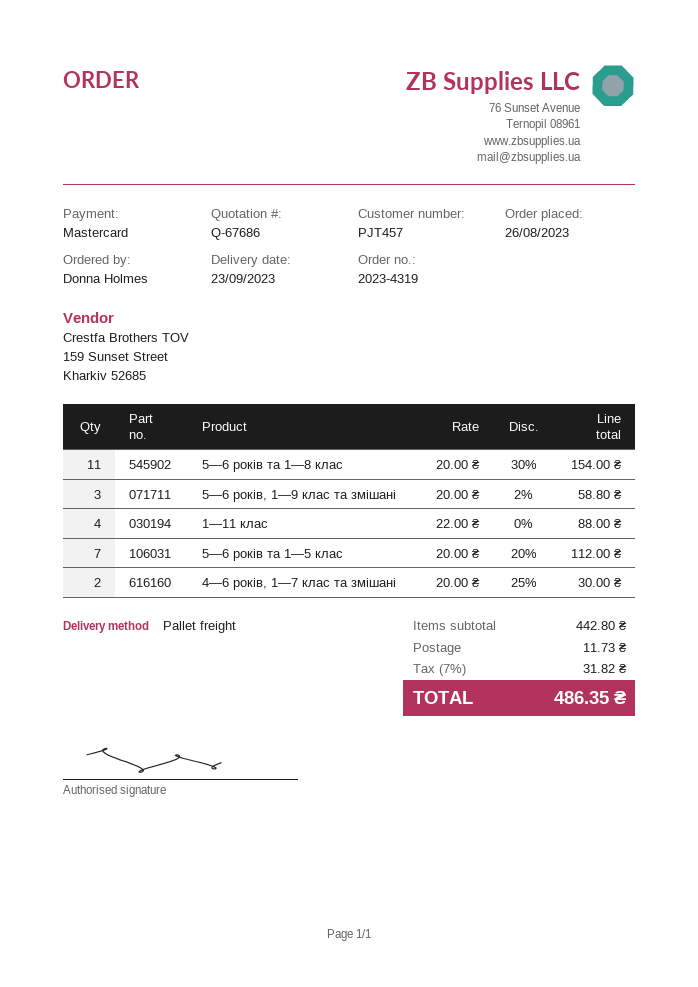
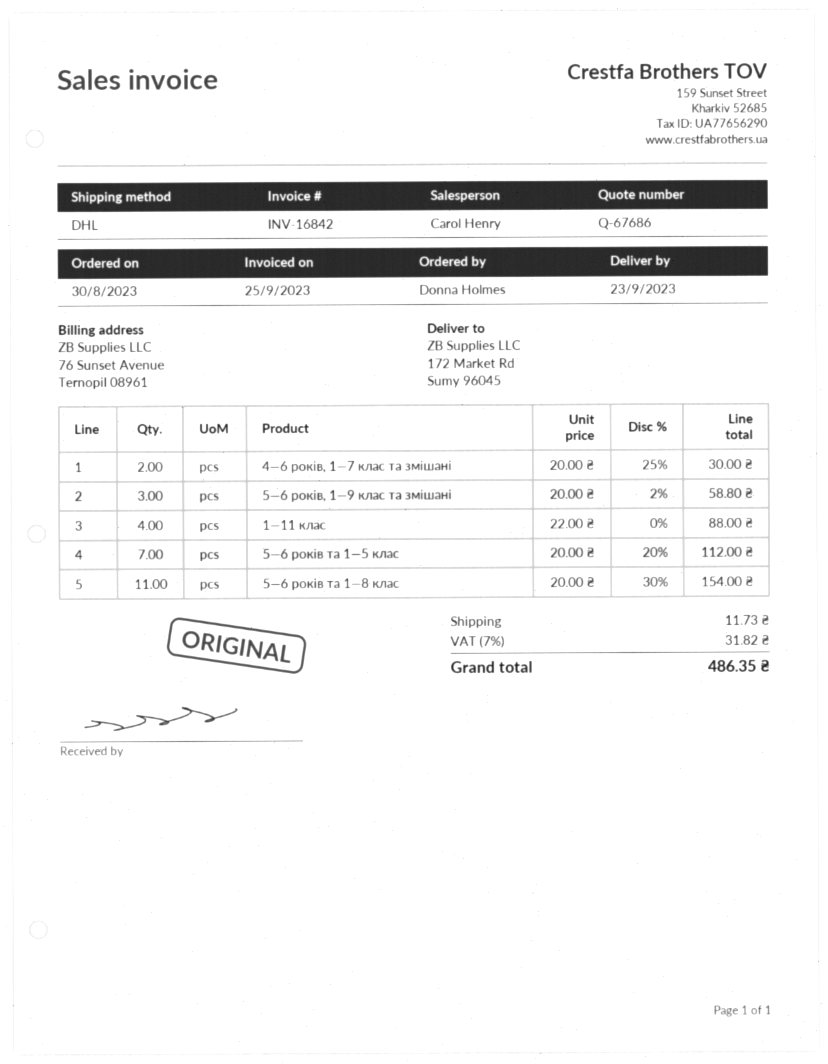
order date: 2023-08-26 -> 2023-08-30
shipping method: pallet freight -> DHL

